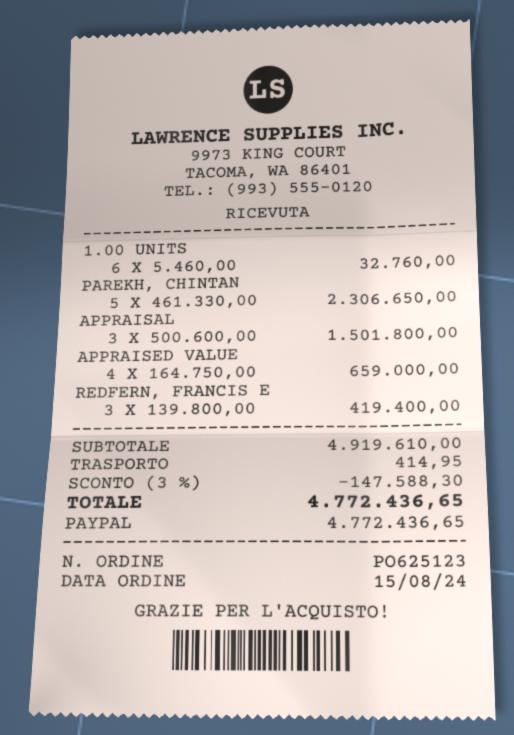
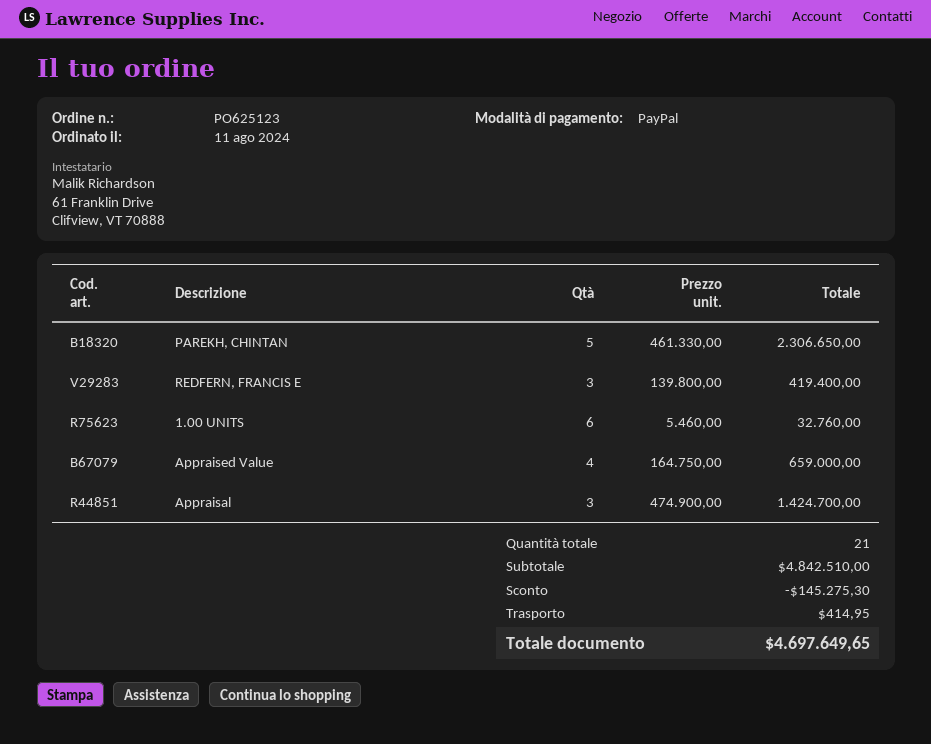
order date: 2024-08-15 -> 2024-08-11
APPRAISAL: 3 x 500600.00 = 1501800.00 -> 3 x 474900.00 = 1424700.00
subtotal: 4919610.00 -> 4842510.00
discount: 147588.30 -> 145275.30
total: 4772436.65 -> 4697649.65

